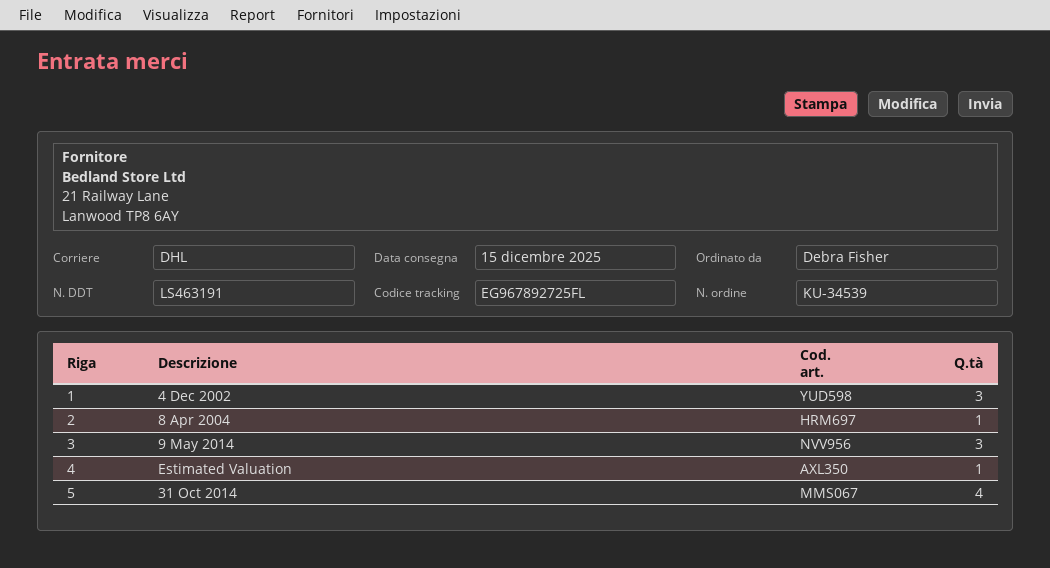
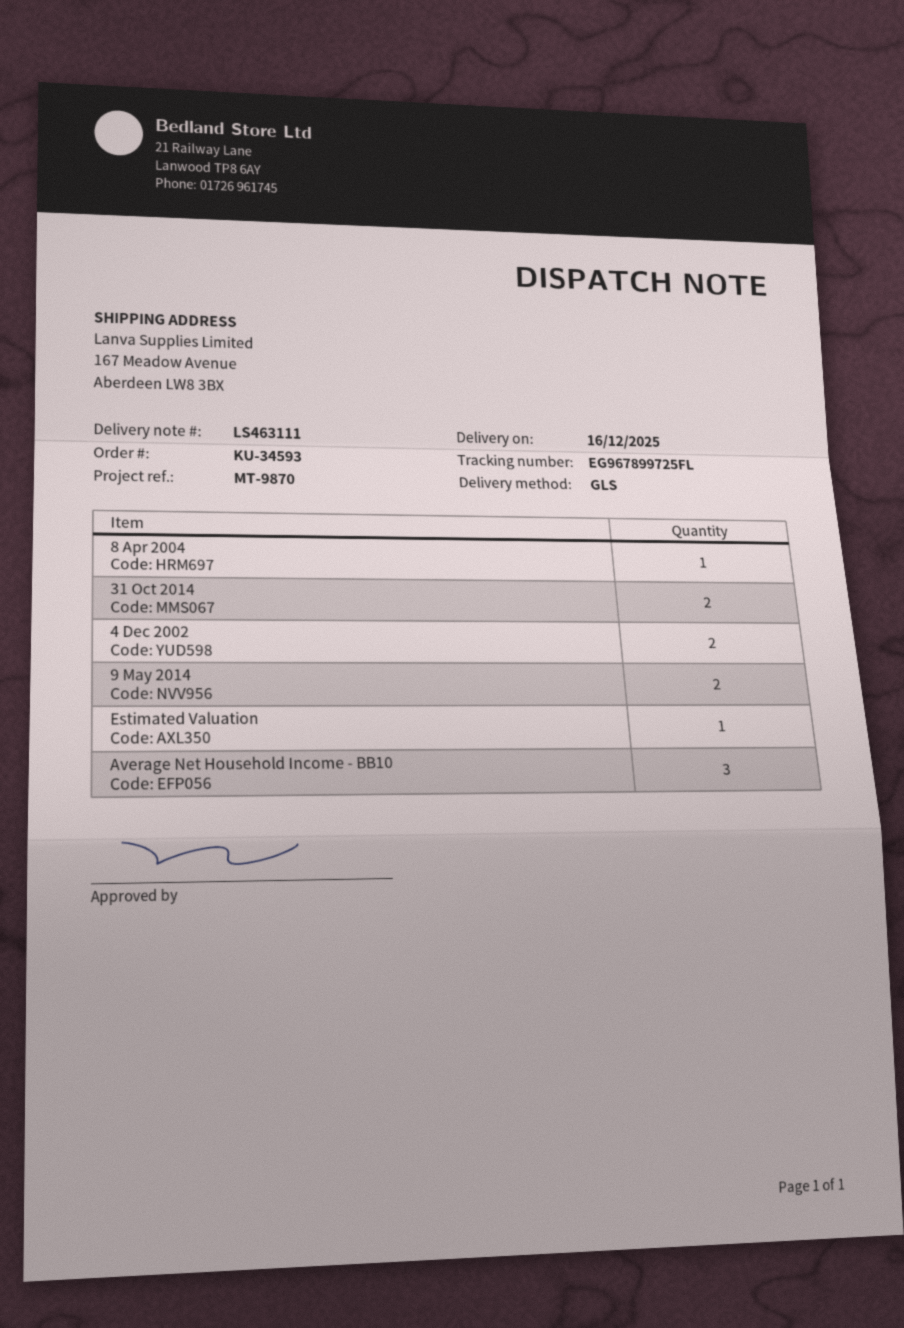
order number: KU-34539 -> KU-34593
delivery note number: LS463191 -> LS463111
delivery date: 2025-12-15 -> 2025-12-16
shipping method: DHL -> GLS
tracking number: EG967892725FL -> EG967899725FL
4 Dec 2002: 3 -> 2
9 May 2014: 3 -> 2
31 Oct 2014: 4 -> 2
Average Net Household Income - BB10: none -> 3

